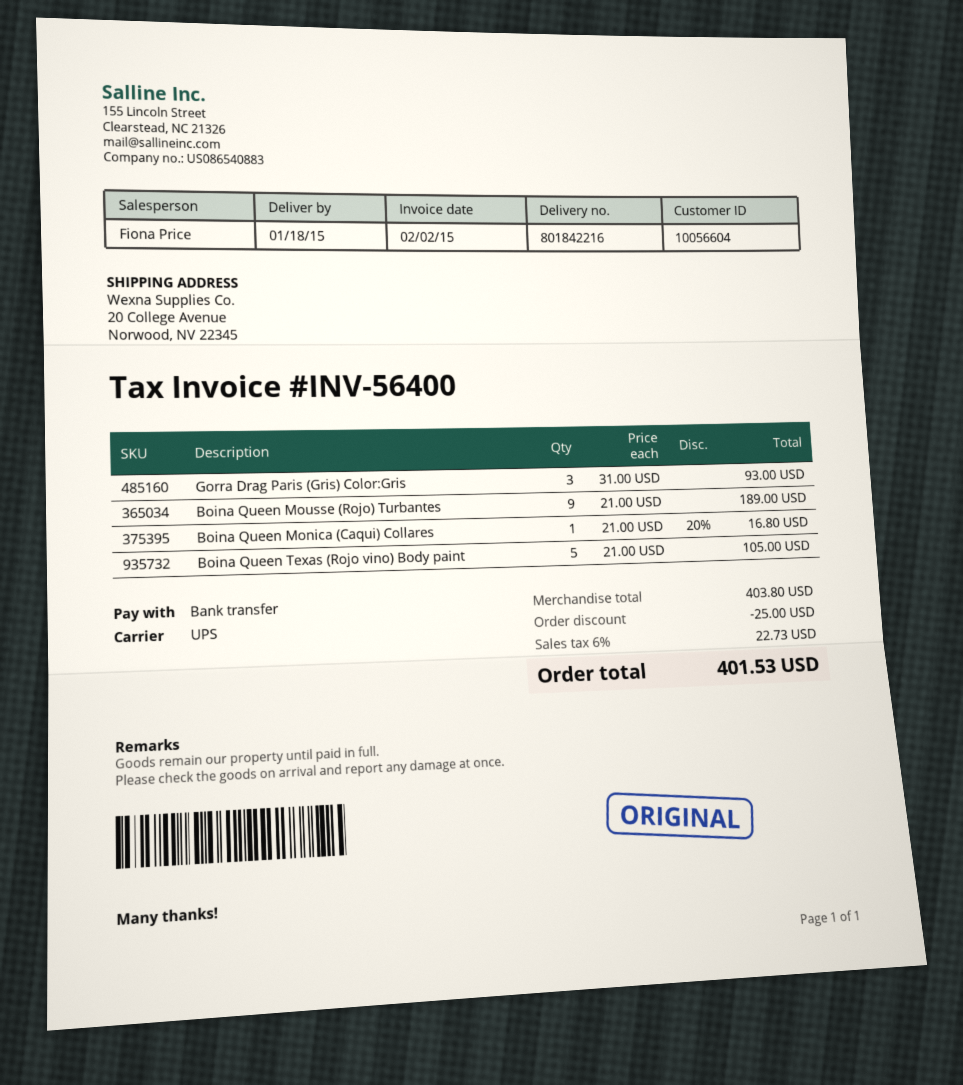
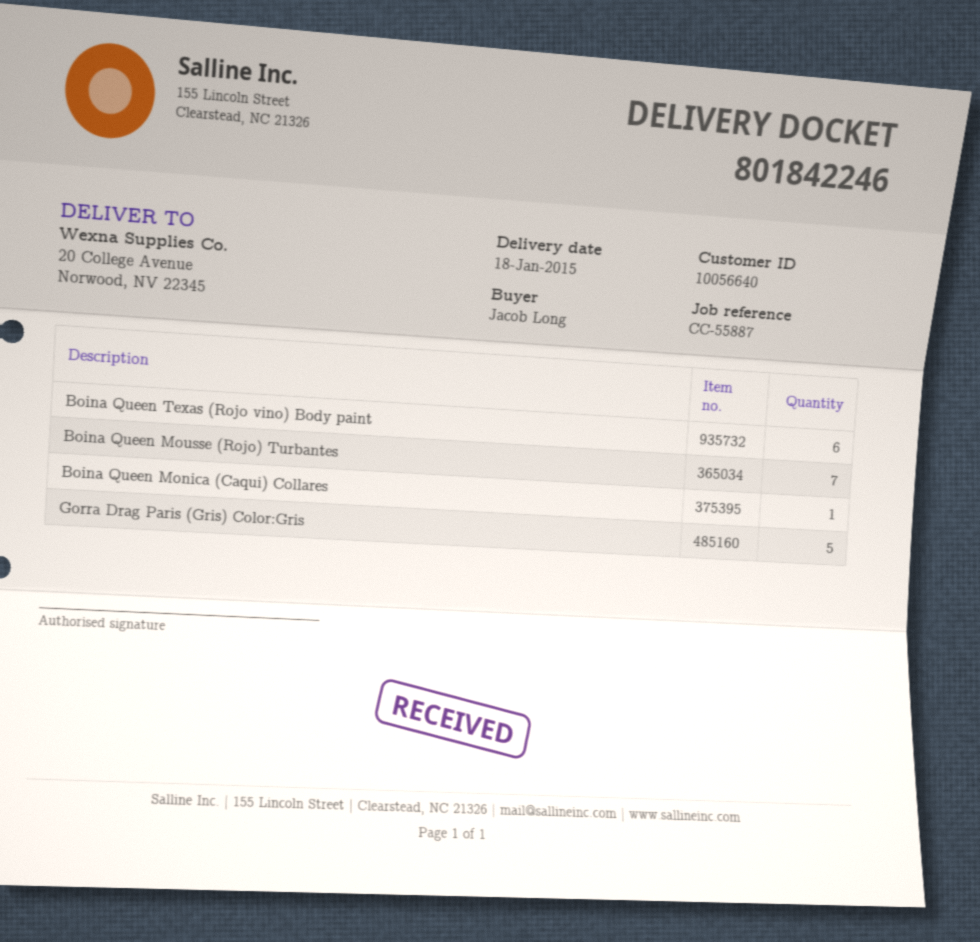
delivery note number: 801842216 -> 801842246
customer number: 10056604 -> 10056640
Gorra Drag Paris (Gris) Color:Gris: 3 -> 5
Boina Queen Mousse (Rojo) Turbantes: 9 -> 7
Boina Queen Texas (Rojo vino) Body paint: 5 -> 6

